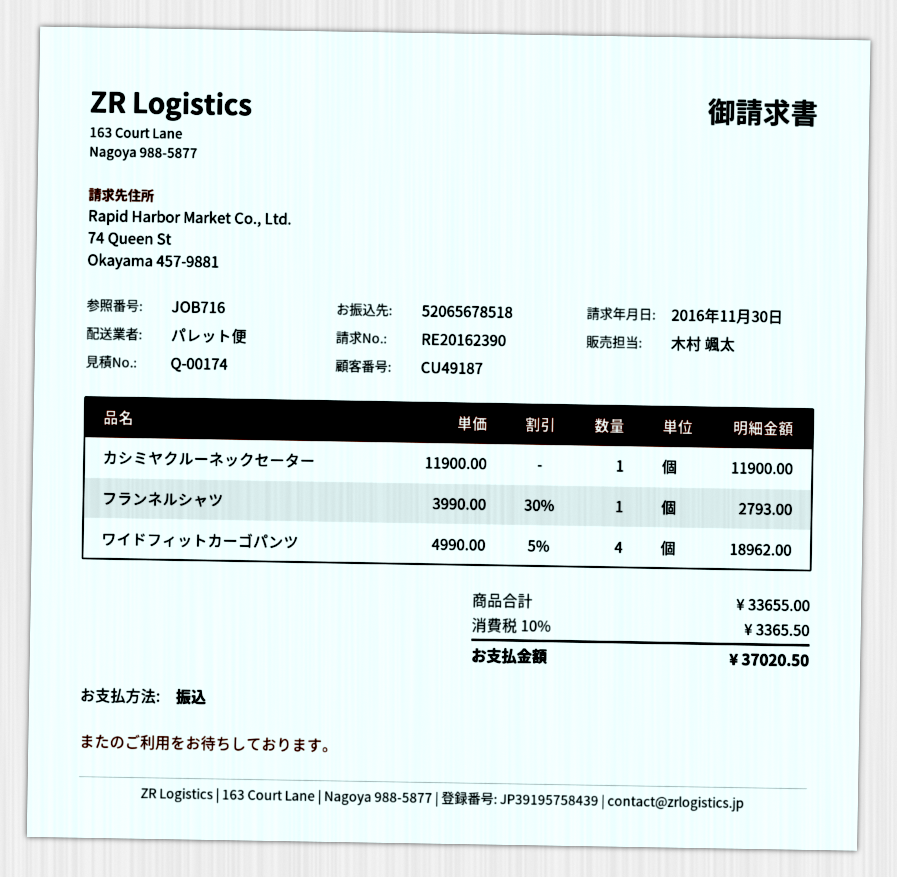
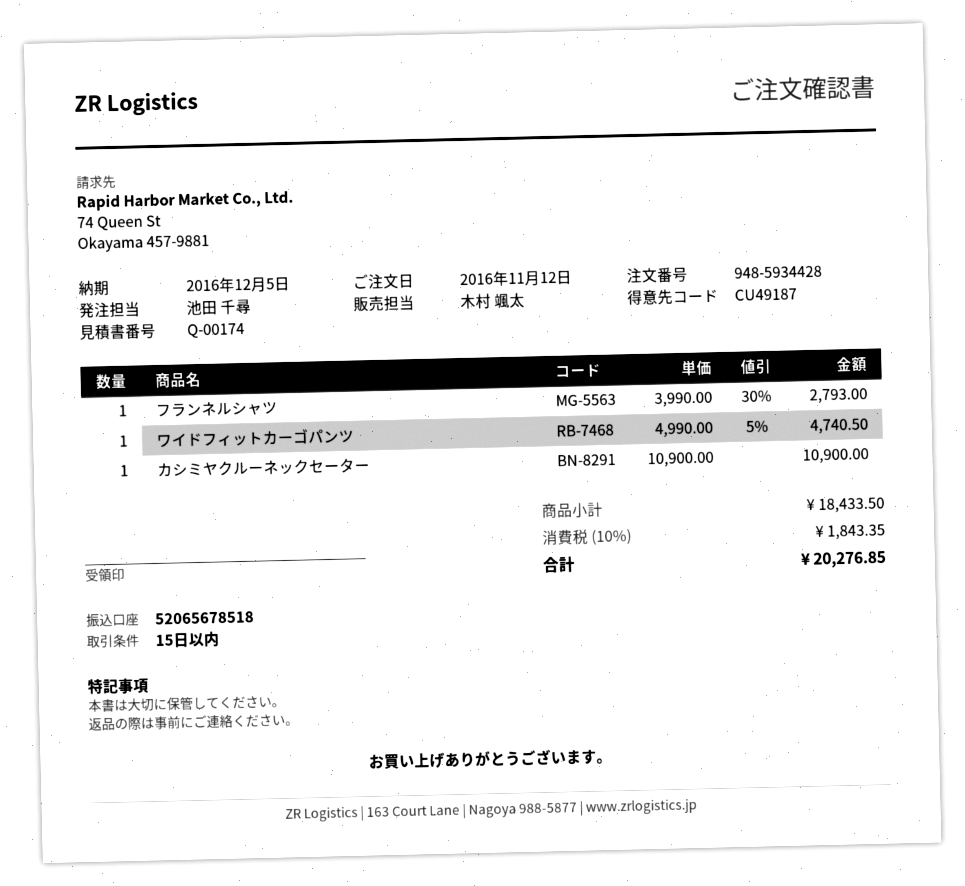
カシミヤクルーネックセーター: 1 x 11900.00 = 11900.00 -> 1 x 10900.00 = 10900.00
ワイドフィットカーゴパンツ: 4 x 4990.00 - 5% = 18962.00 -> 1 x 4990.00 - 5% = 4740.50
subtotal: 33655.00 -> 18433.50
tax: 10% = 3365.50 -> 10% = 1843.35
total: 37020.50 -> 20276.85

